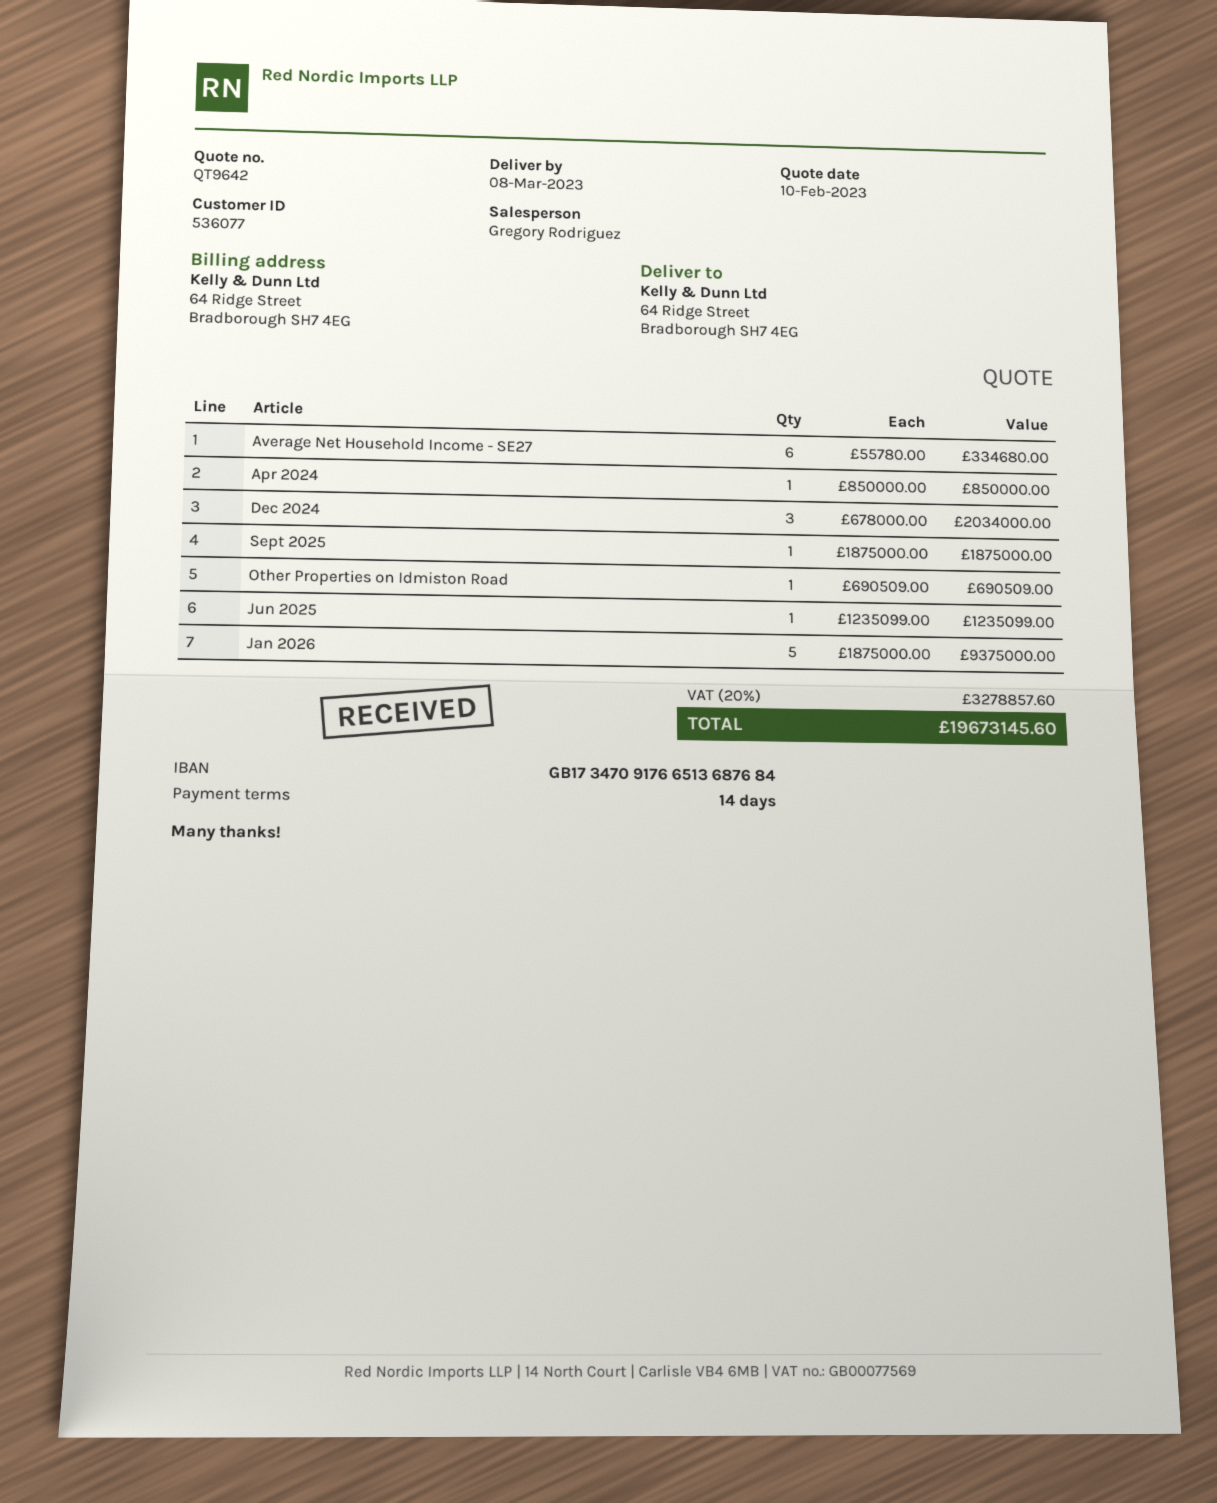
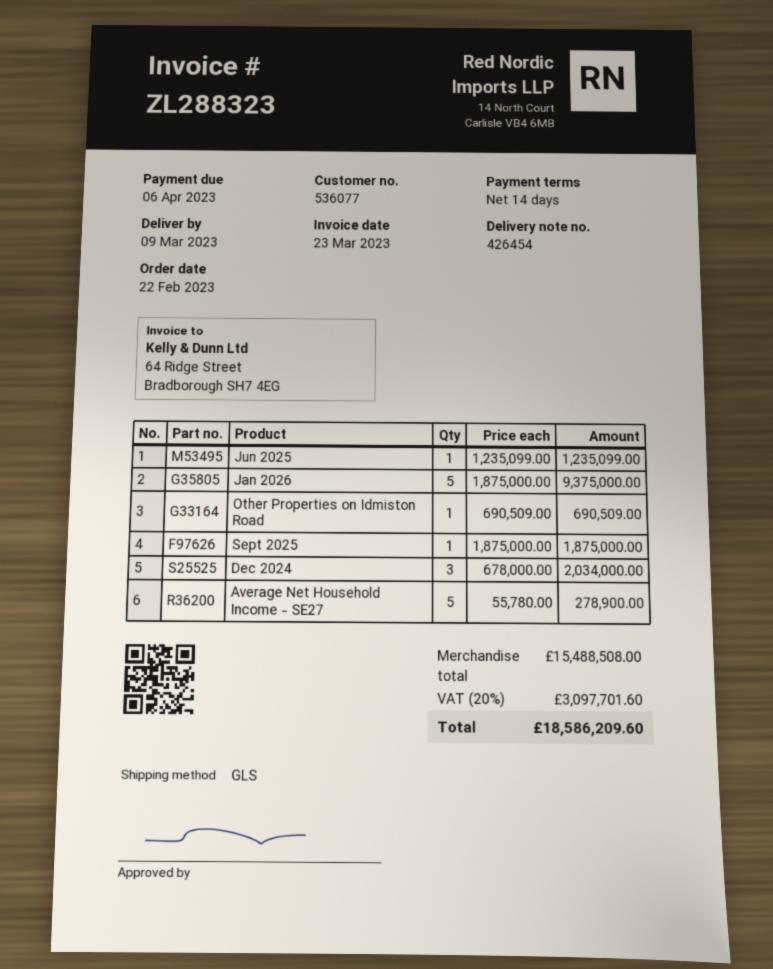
delivery date: 2023-03-08 -> 2023-03-09
Average Net Household Income - SE27: 6 x 55780.00 = 334680.00 -> 5 x 55780.00 = 278900.00
Apr 2024: 1 x 850000.00 = 850000.00 -> none
tax: 20% = 3278857.60 -> 20% = 3097701.60
total: 19673145.60 -> 18586209.60

